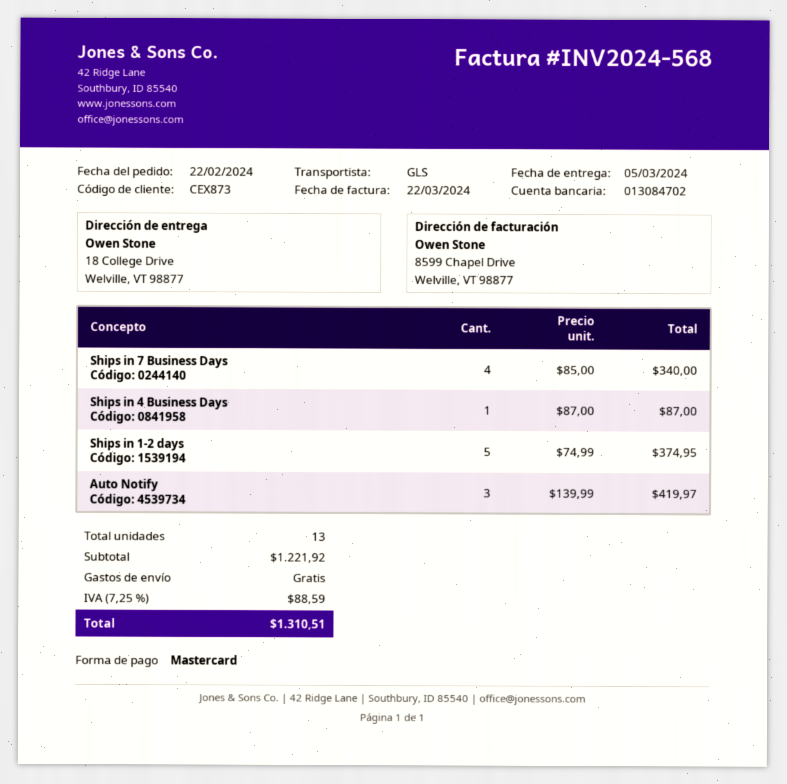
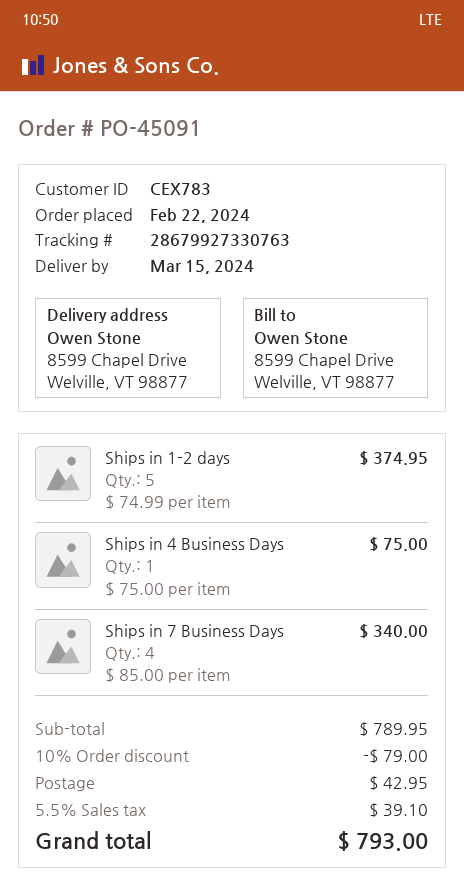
delivery date: 2024-03-05 -> 2024-03-15
customer number: CEX873 -> CEX783
ship to: 18 College Drive, Welville, VT 98877 -> 8599 Chapel Drive, Welville, VT 98877
Ships in 4 Business Days: 1 x 87.00 = 87.00 -> 1 x 75.00 = 75.00
Auto Notify: 3 x 139.99 = 419.97 -> none
subtotal: 1221.92 -> 789.95
discount: none -> 10% = 79.00
shipping: 0.00 -> 42.95
tax: 7.25% = 88.59 -> 5.5% = 39.10
total: 1310.51 -> 793.00

